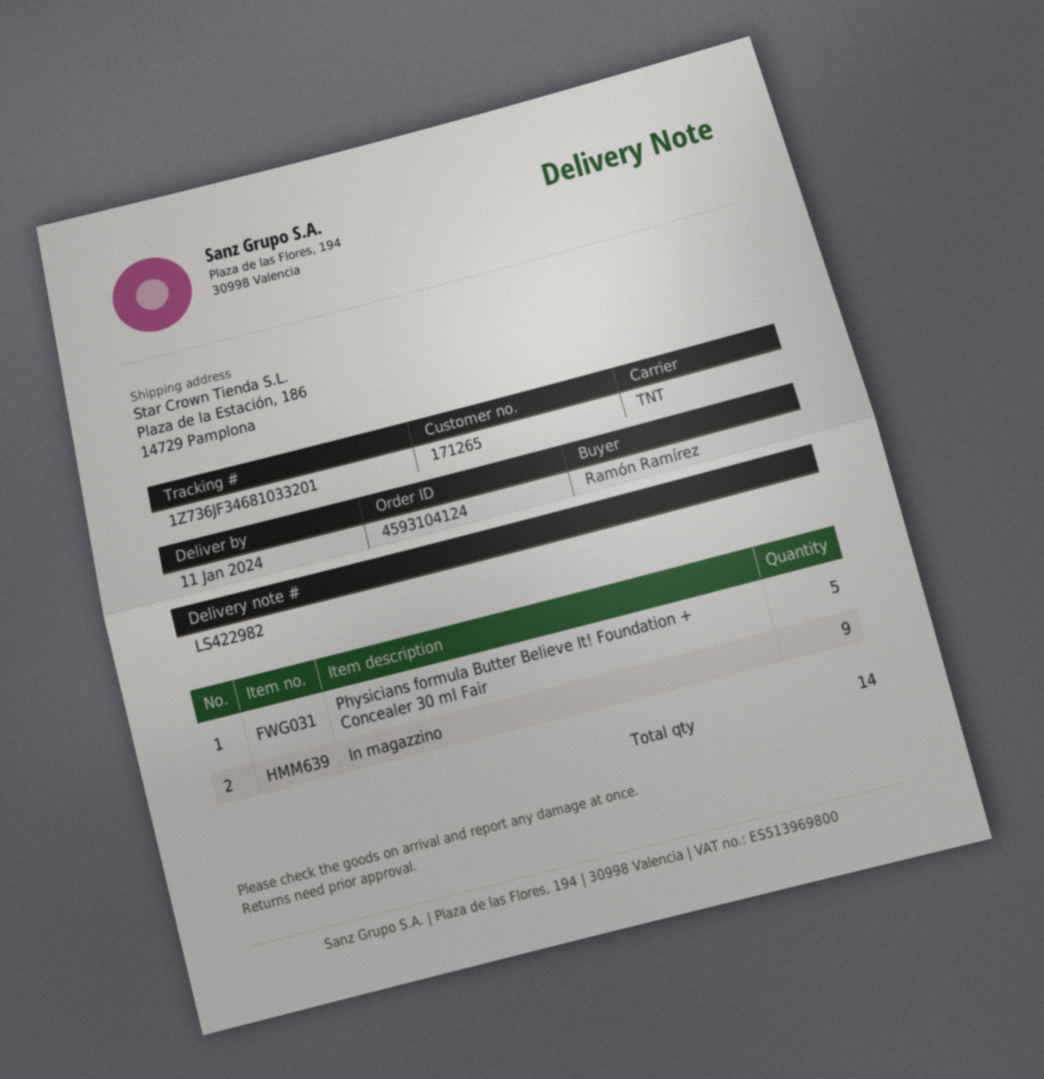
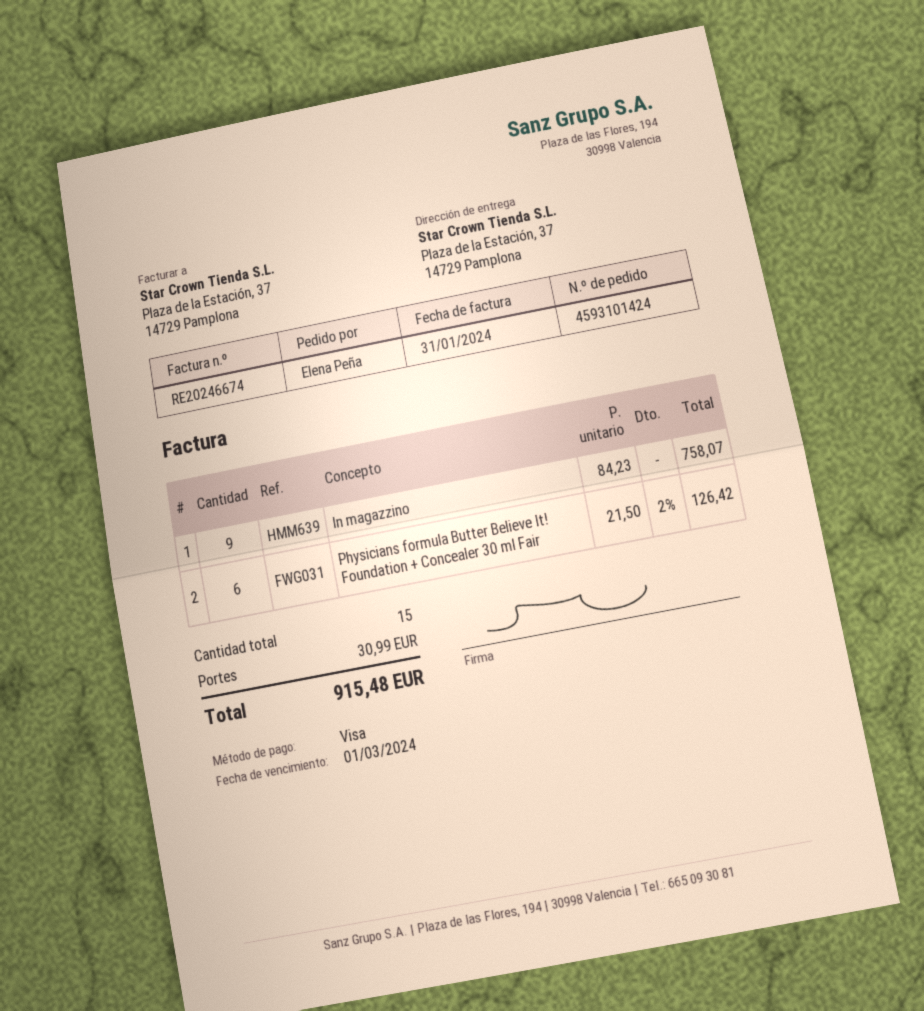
order number: 4593104124 -> 4593101424
ordered by: Ramón Ramírez -> Elena Peña
ship to: Plaza de la Estación, 186, 14729 Pamplona -> Plaza de la Estación, 37, 14729 Pamplona
Physicians formula Butter Believe It! Foundation + Concealer 30 ml Fair: 5 -> 6
total quantity: 14 -> 15

